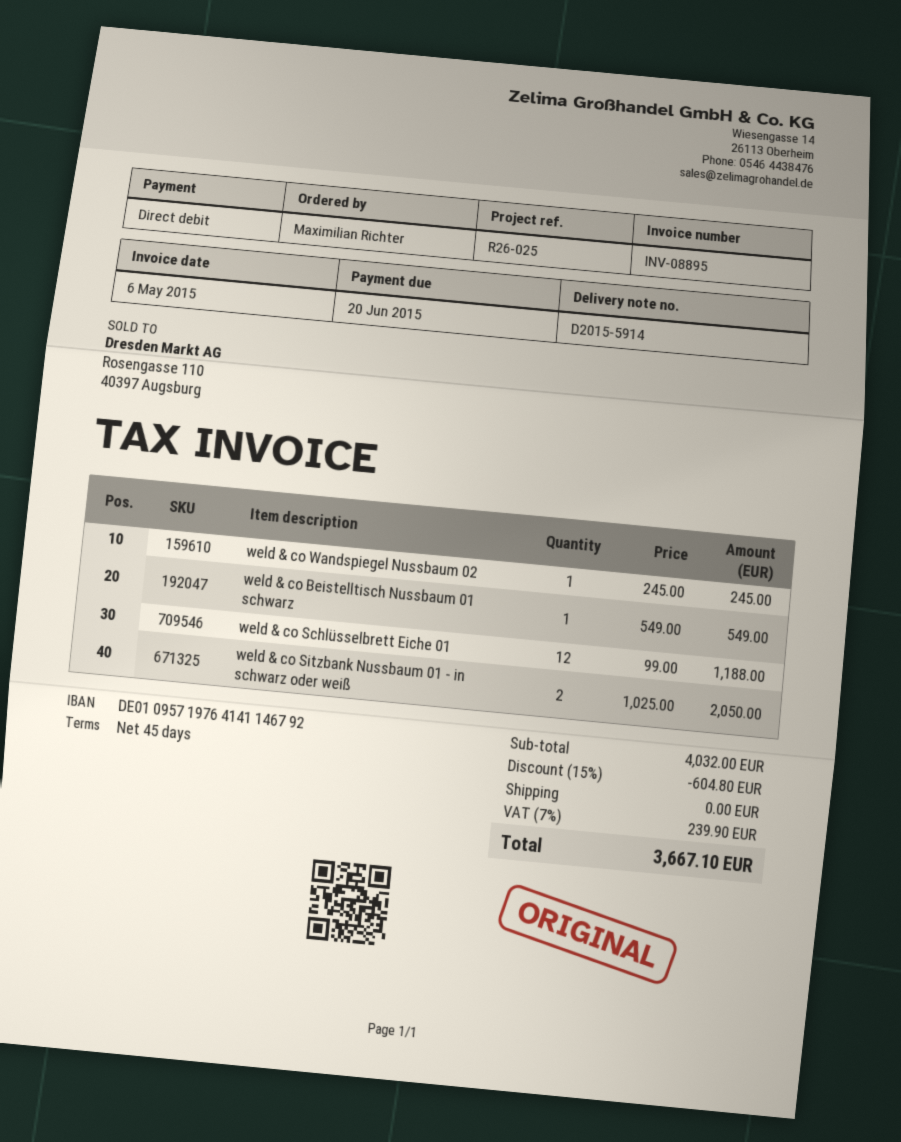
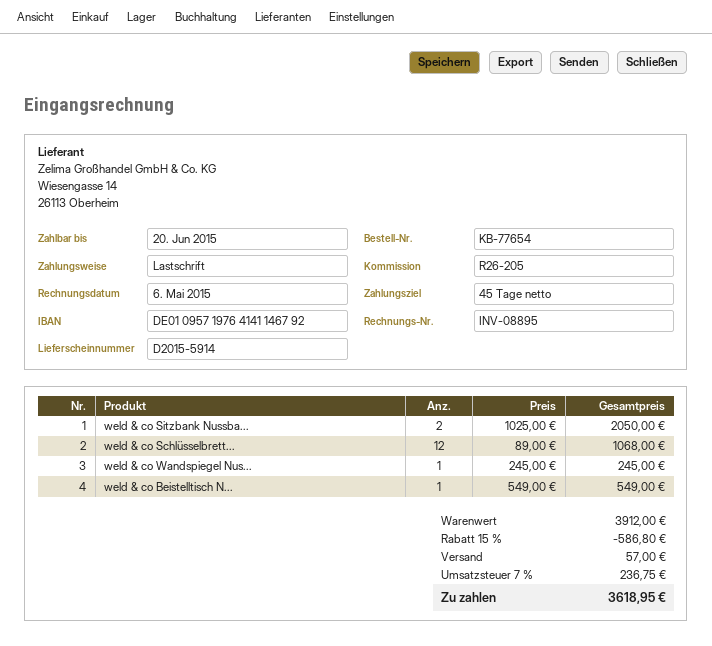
reference: R26-025 -> R26-205
weld & co Schlüsselbrett Eiche 01: 12 x 99.00 = 1188.00 -> 12 x 89.00 = 1068.00
subtotal: 4032.00 -> 3912.00
discount: 15% = 604.80 -> 15% = 586.80
shipping: 0.00 -> 57.00
tax: 7% = 239.90 -> 7% = 236.75
total: 3667.10 -> 3618.95

